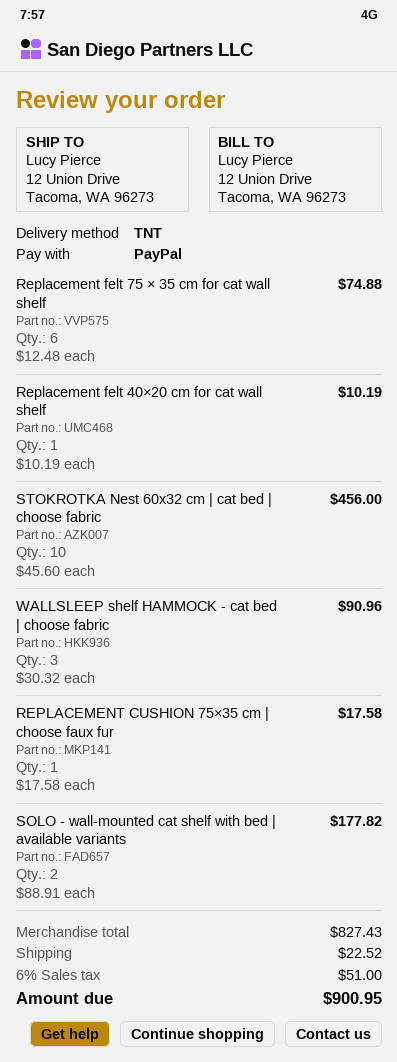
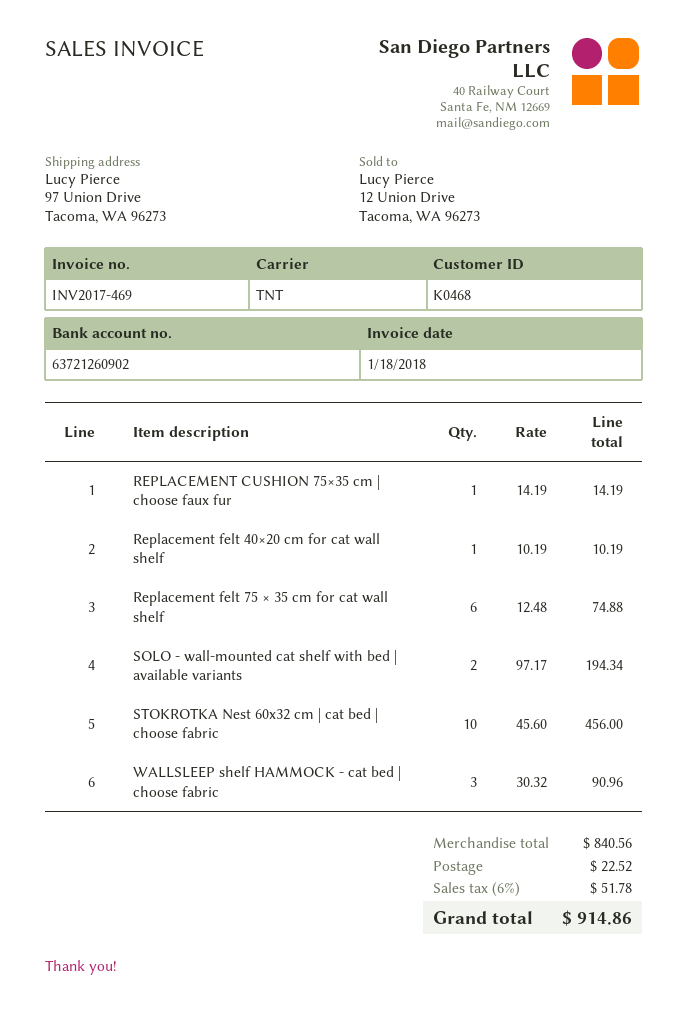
ship to: 12 Union Drive, Tacoma, WA 96273 -> 97 Union Drive, Tacoma, WA 96273
REPLACEMENT CUSHION 75×35 cm | choose faux fur: 1 x 17.58 = 17.58 -> 1 x 14.19 = 14.19
SOLO - wall-mounted cat shelf with bed | available variants: 2 x 88.91 = 177.82 -> 2 x 97.17 = 194.34
subtotal: 827.43 -> 840.56
tax: 6% = 51.00 -> 6% = 51.78
total: 900.95 -> 914.86

